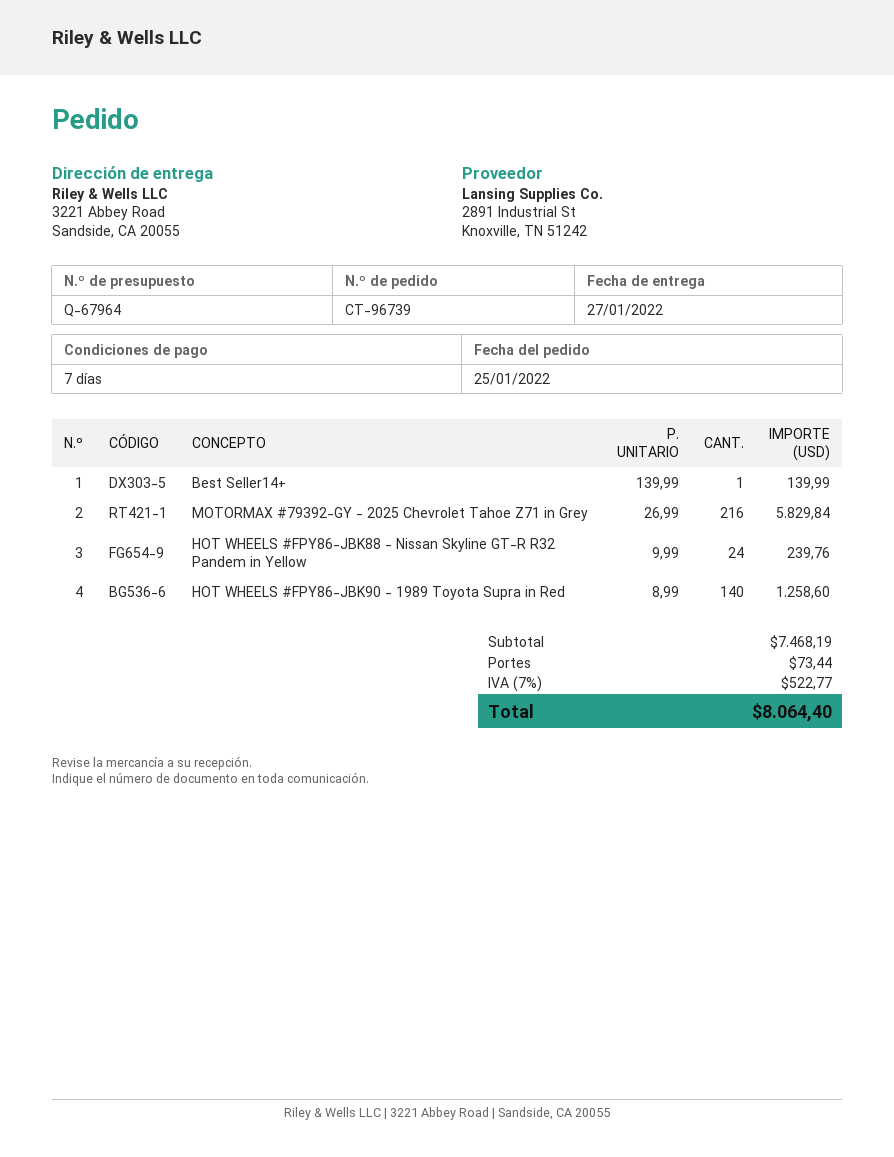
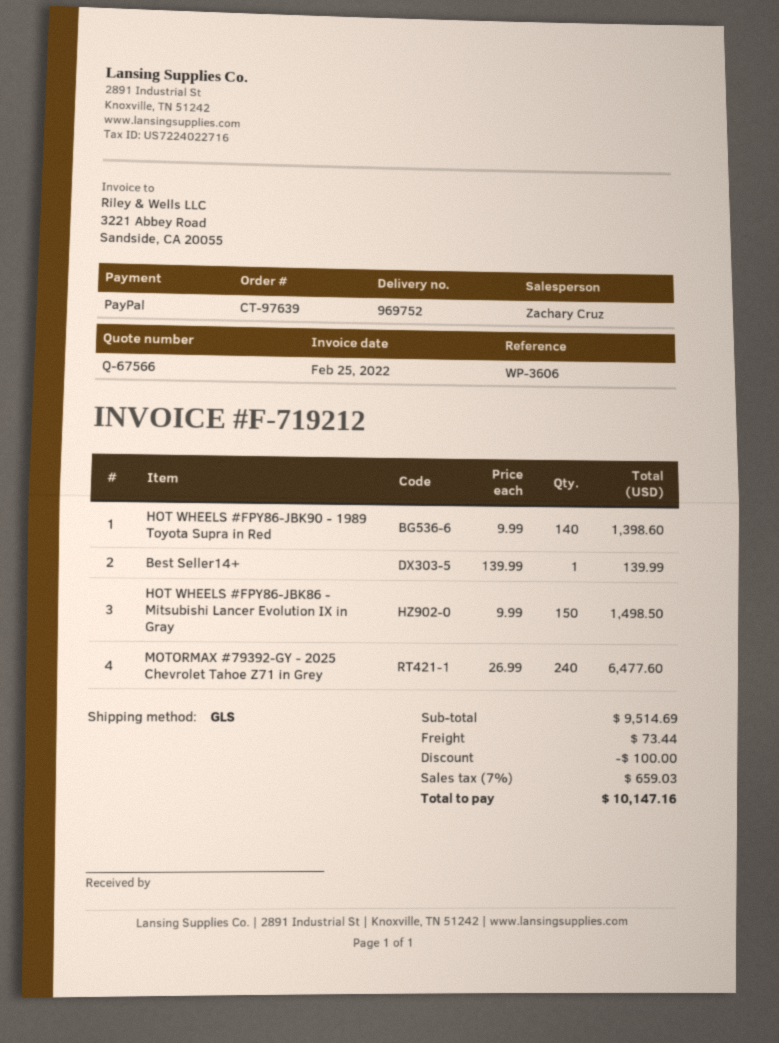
quote number: Q-67964 -> Q-67566
order number: CT-96739 -> CT-97639
MOTORMAX #79392-GY - 2025 Chevrolet Tahoe Z71 in Grey: 216 x 26.99 = 5829.84 -> 240 x 26.99 = 6477.60
HOT WHEELS #FPY86-JBK88 - Nissan Skyline GT-R R32 Pandem in Yellow: 24 x 9.99 = 239.76 -> none
HOT WHEELS #FPY86-JBK90 - 1989 Toyota Supra in Red: 140 x 8.99 = 1258.60 -> 140 x 9.99 = 1398.60
HOT WHEELS #FPY86-JBK86 - Mitsubishi Lancer Evolution IX in Gray: none -> 150 x 9.99 = 1498.50
subtotal: 7468.19 -> 9514.69
discount: none -> 100.00
tax: 7% = 522.77 -> 7% = 659.03
total: 8064.40 -> 10147.16

